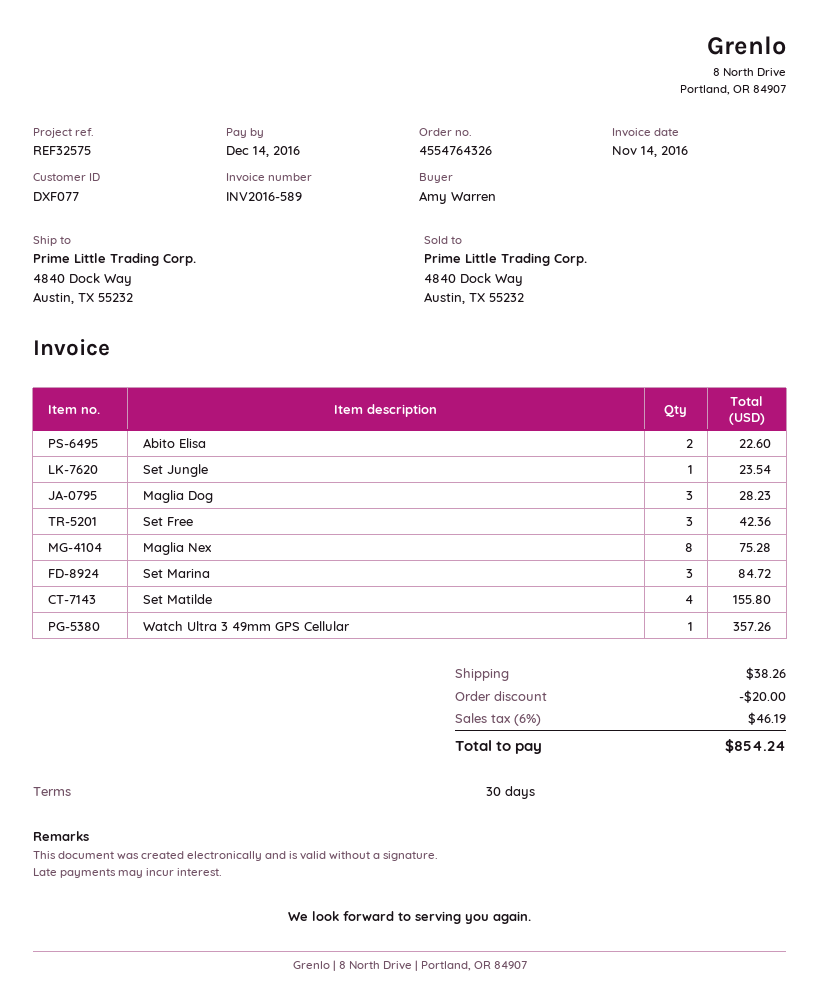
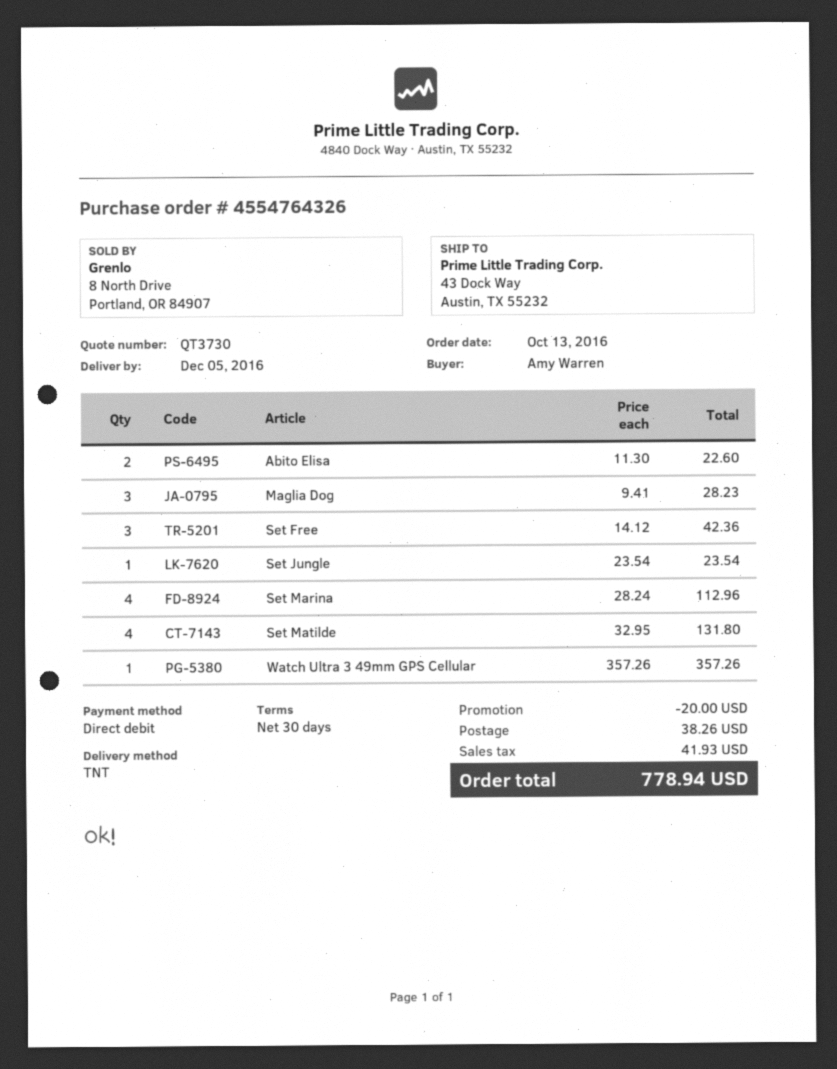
ship to: 4840 Dock Way, Austin, TX 55232 -> 43 Dock Way, Austin, TX 55232
Maglia Nex: 8 for 75.28 -> none
Set Marina: 3 for 84.72 -> 4 for 112.96
Set Matilde: 4 for 155.80 -> 4 for 131.80
tax: 46.19 -> 41.93
total: 854.24 -> 778.94

